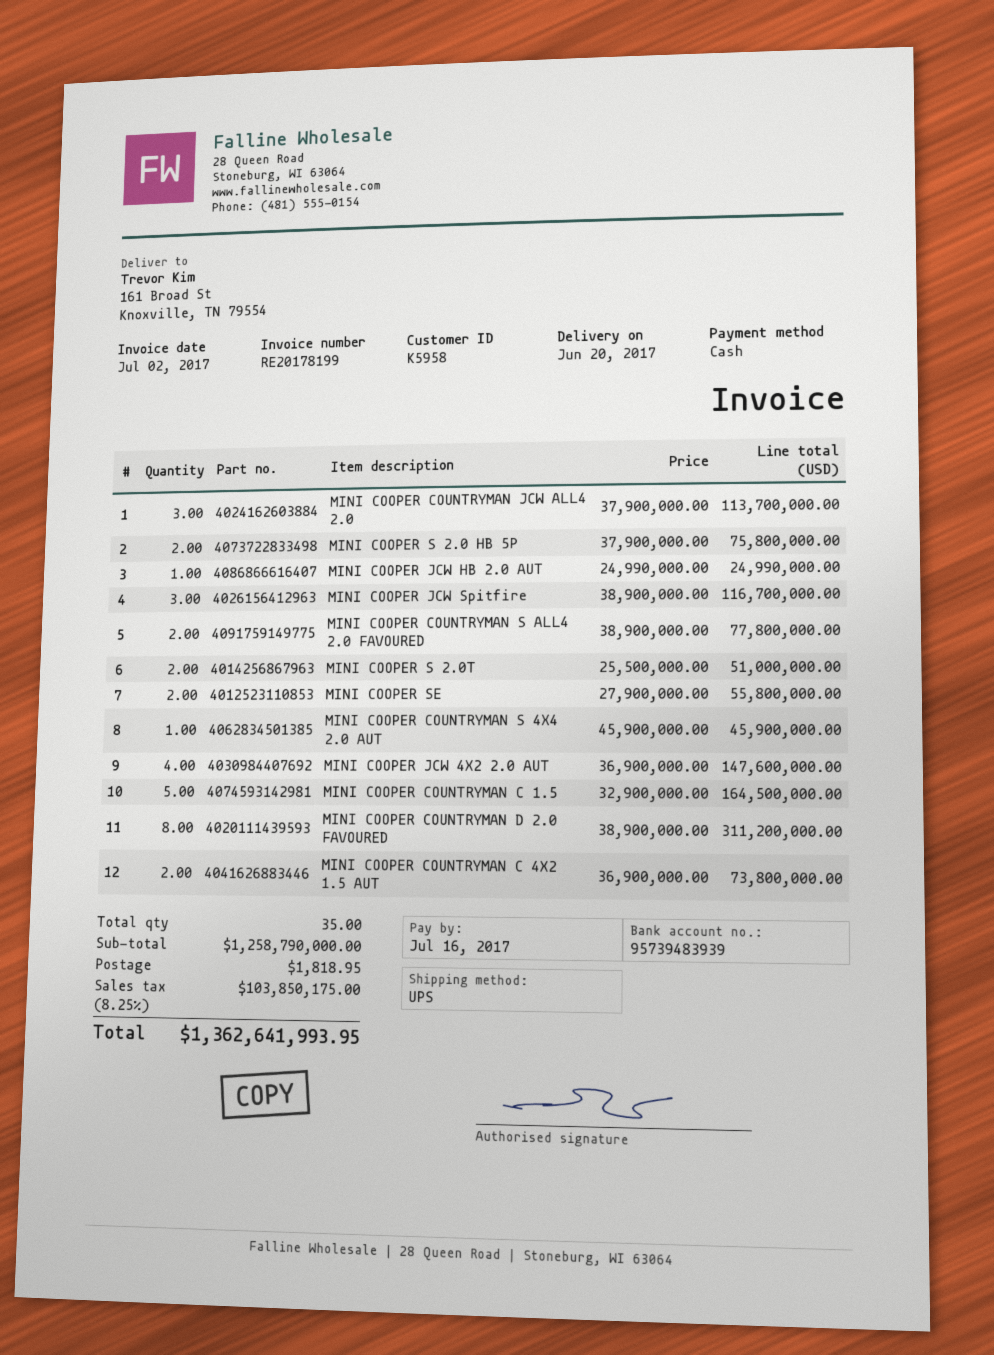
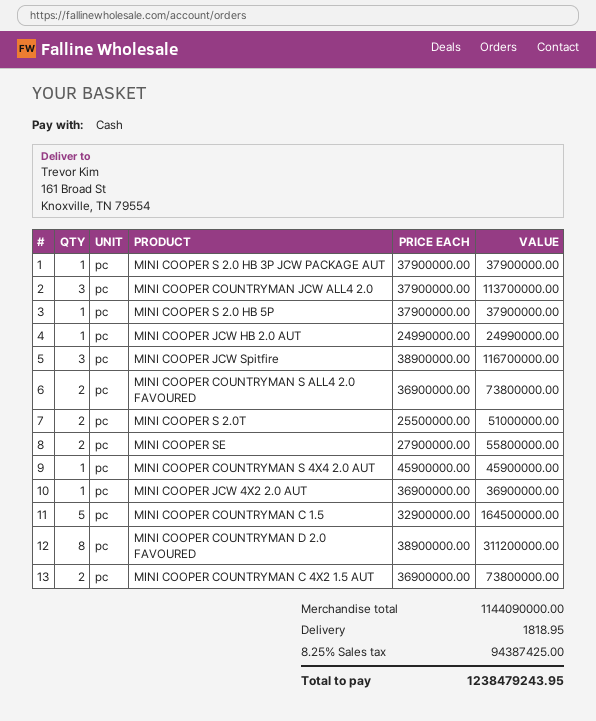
MINI COOPER S 2.0 HB 5P: 2 x 37900000.00 = 75800000.00 -> 1 x 37900000.00 = 37900000.00
MINI COOPER COUNTRYMAN S ALL4 2.0 FAVOURED: 2 x 38900000.00 = 77800000.00 -> 2 x 36900000.00 = 73800000.00
MINI COOPER JCW 4X2 2.0 AUT: 4 x 36900000.00 = 147600000.00 -> 1 x 36900000.00 = 36900000.00
MINI COOPER S 2.0 HB 3P JCW PACKAGE AUT: none -> 1 x 37900000.00 = 37900000.00
subtotal: 1258790000.00 -> 1144090000.00
tax: 8.25% = 103850175.00 -> 8.25% = 94387425.00
total: 1362641993.95 -> 1238479243.95

